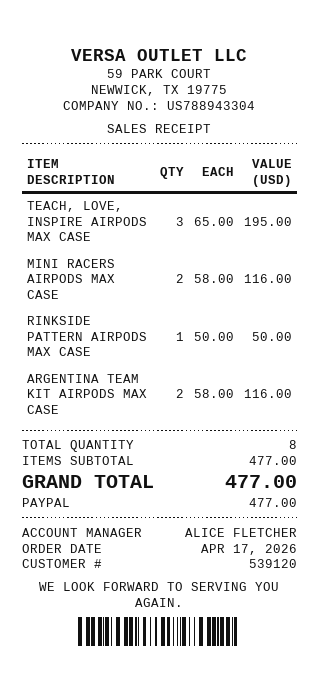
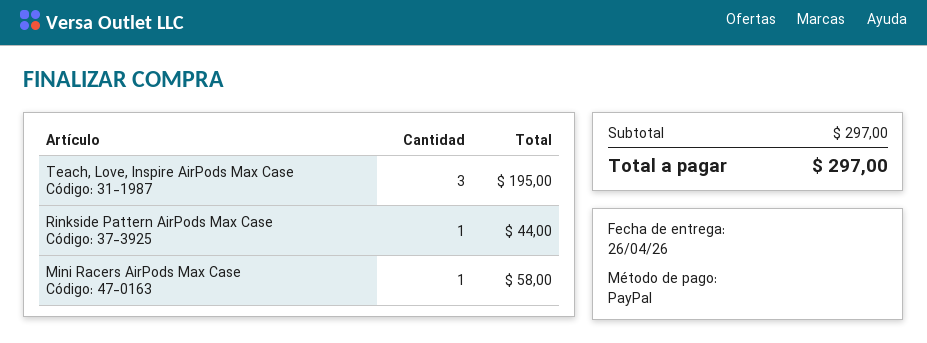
MINI RACERS AIRPODS MAX CASE: 2 for 116.00 -> 1 for 58.00
RINKSIDE PATTERN AIRPODS MAX CASE: 1 for 50.00 -> 1 for 44.00
ARGENTINA TEAM KIT AIRPODS MAX CASE: 2 for 116.00 -> none
subtotal: 477.00 -> 297.00
total: 477.00 -> 297.00

